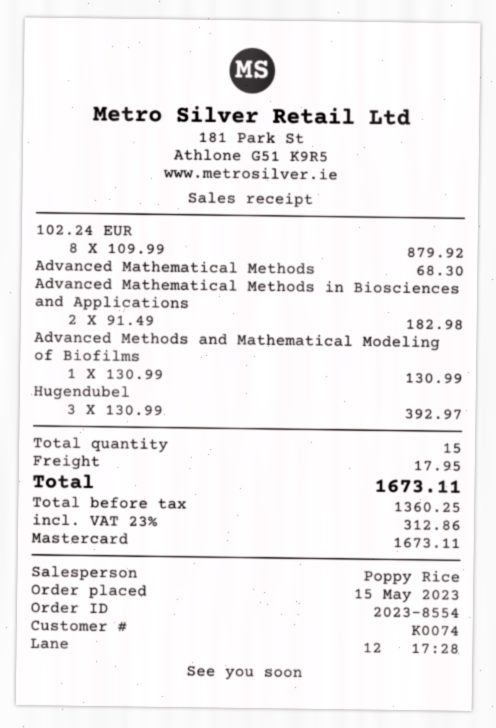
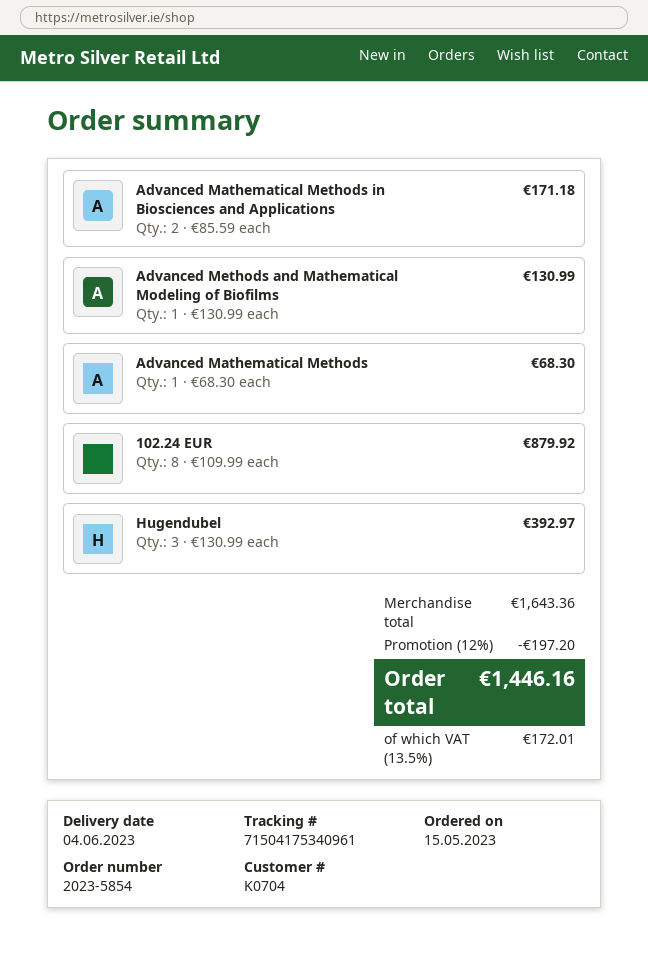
order number: 2023-8554 -> 2023-5854
customer number: K0074 -> K0704
Advanced Mathematical Methods in Biosciences and Applications: 2 x 91.49 = 182.98 -> 2 x 85.59 = 171.18
discount: none -> 12% = 197.20
shipping: 17.95 -> none
tax: 23% = 312.86 -> 13.5% = 172.01
total: 1673.11 -> 1446.16

